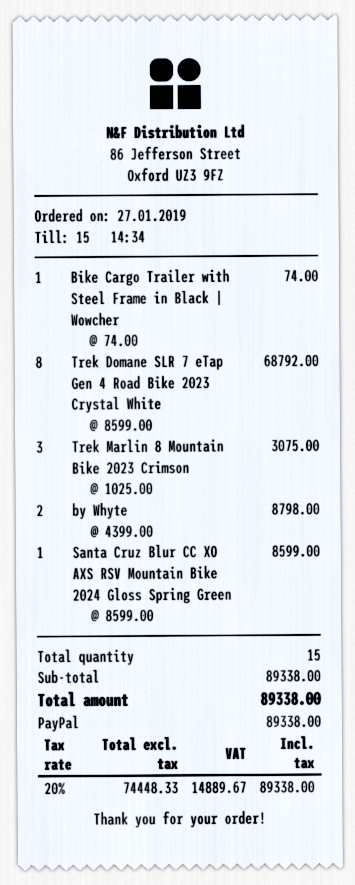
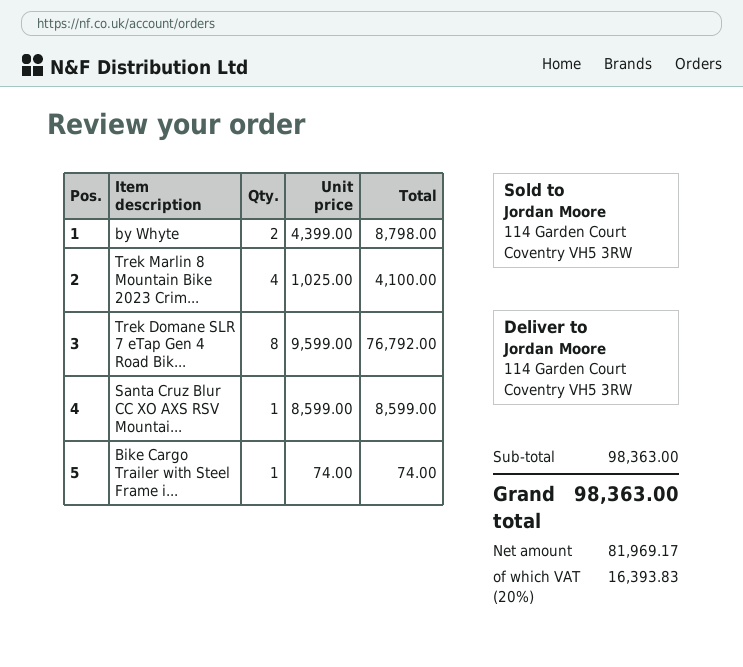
Trek Domane SLR 7 eTap Gen 4 Road Bike 2023 Crystal White: 8 x 8599.00 = 68792.00 -> 8 x 9599.00 = 76792.00
Trek Marlin 8 Mountain Bike 2023 Crimson: 3 x 1025.00 = 3075.00 -> 4 x 1025.00 = 4100.00
subtotal: 89338.00 -> 98363.00
net: 74448.33 -> 81969.17
tax: 20% = 14889.67 -> 20% = 16393.83
total: 89338.00 -> 98363.00

